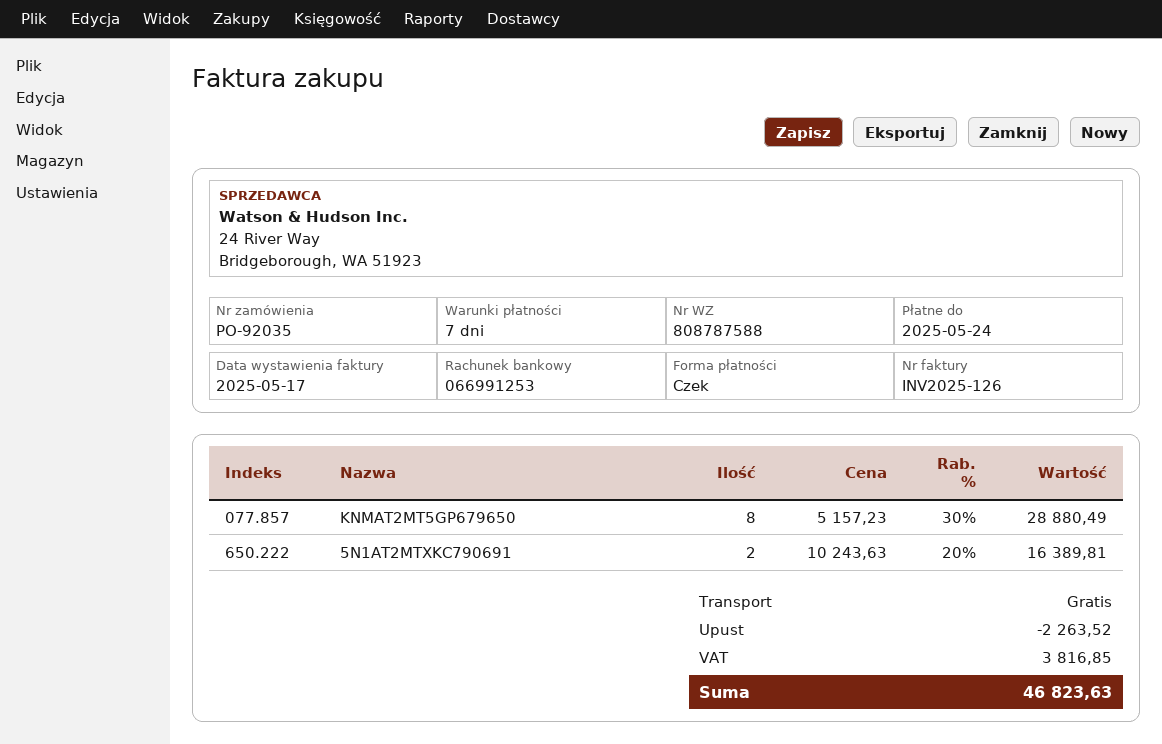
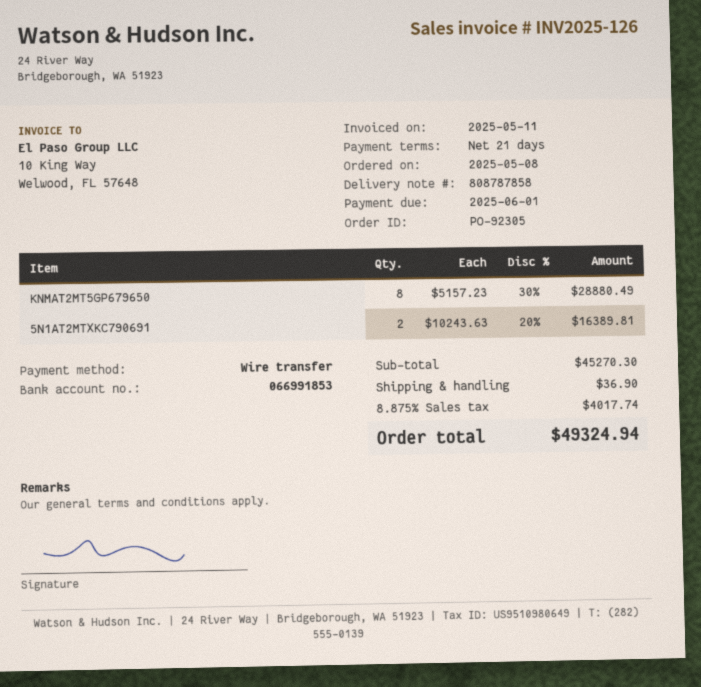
order number: PO-92035 -> PO-92305
delivery note number: 808787588 -> 808787858
invoice date: 2025-05-17 -> 2025-05-11
payment terms: 7 days -> 21 days
due date: 2025-05-24 -> 2025-06-01
payment method: cheque -> bank transfer
bank account: 066991253 -> 066991853
discount: 2263.52 -> none
shipping: 0.00 -> 36.90
tax: 3816.85 -> 4017.74
total: 46823.63 -> 49324.94

